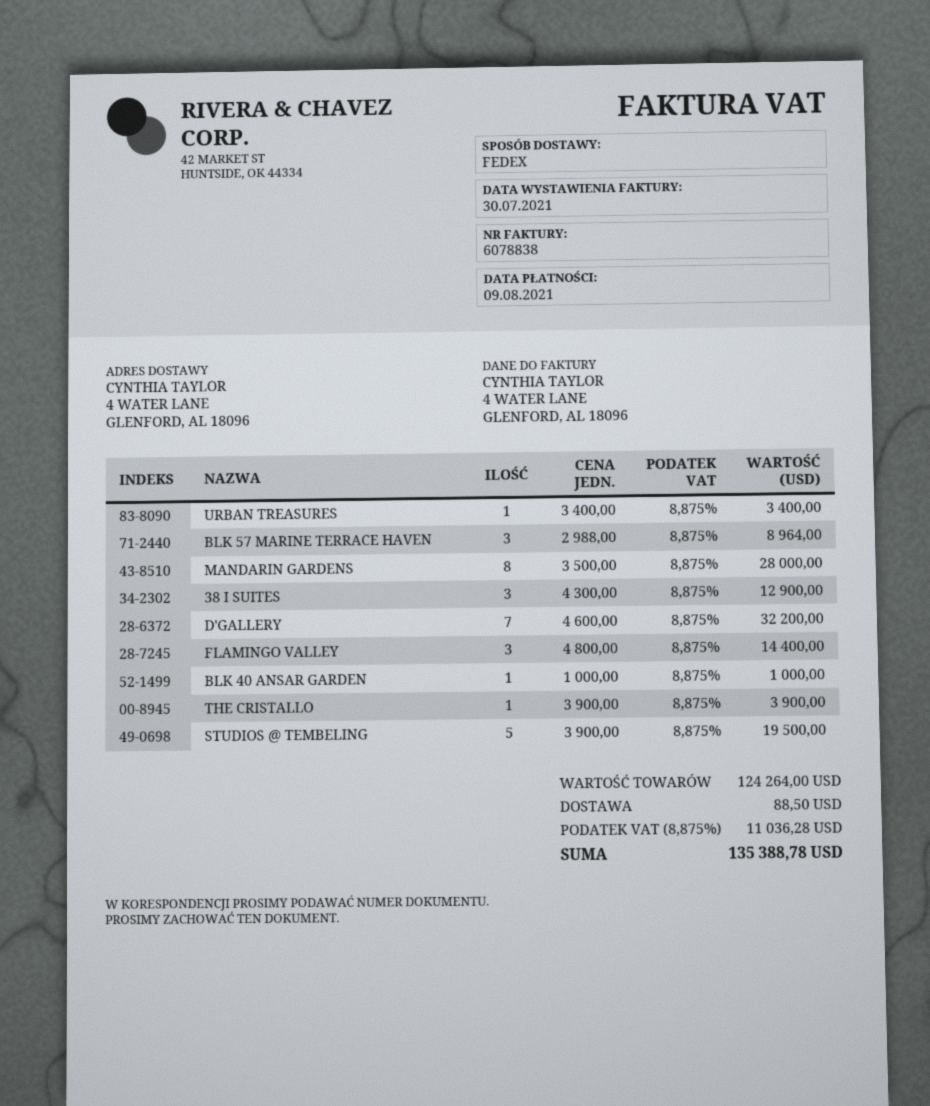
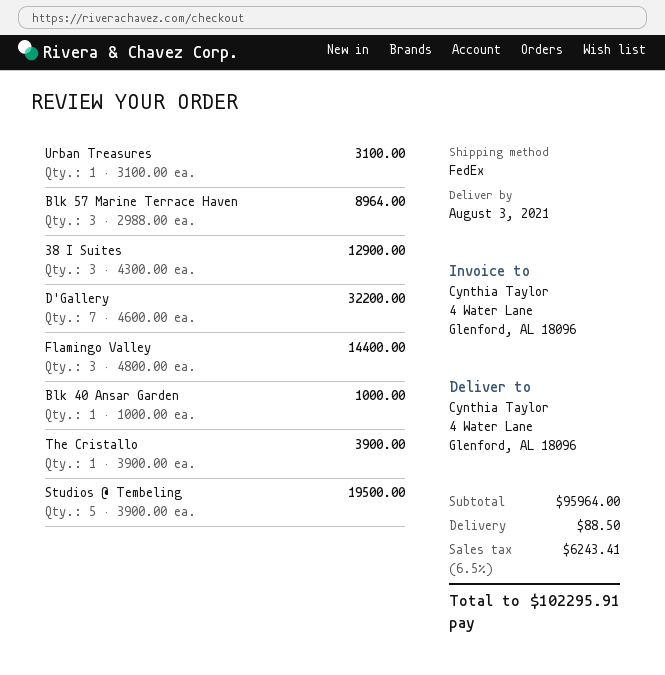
URBAN TREASURES: 1 x 3400.00 = 3400.00 -> 1 x 3100.00 = 3100.00
MANDARIN GARDENS: 8 x 3500.00 = 28000.00 -> none
subtotal: 124264.00 -> 95964.00
tax: 8.875% = 11036.28 -> 6.5% = 6243.41
total: 135388.78 -> 102295.91

